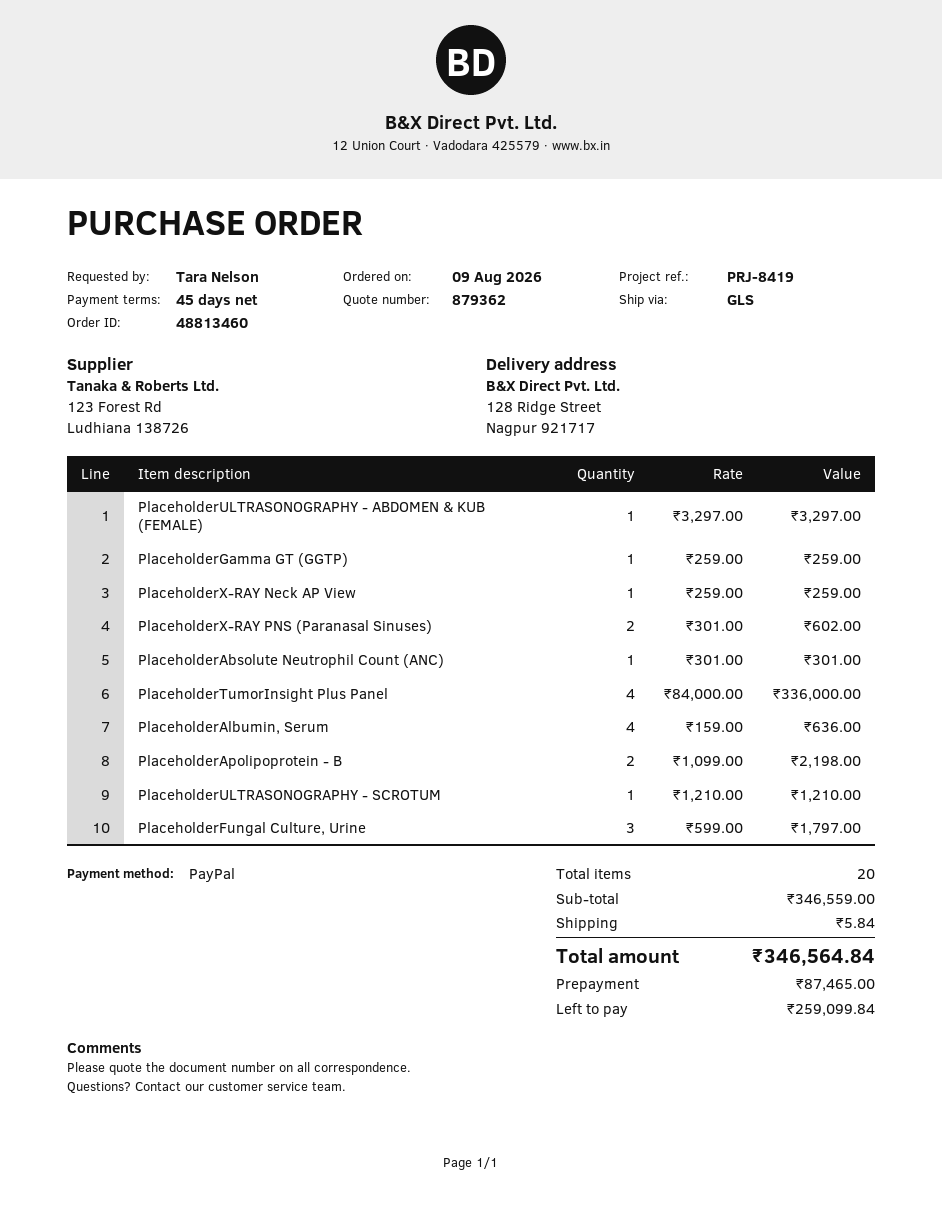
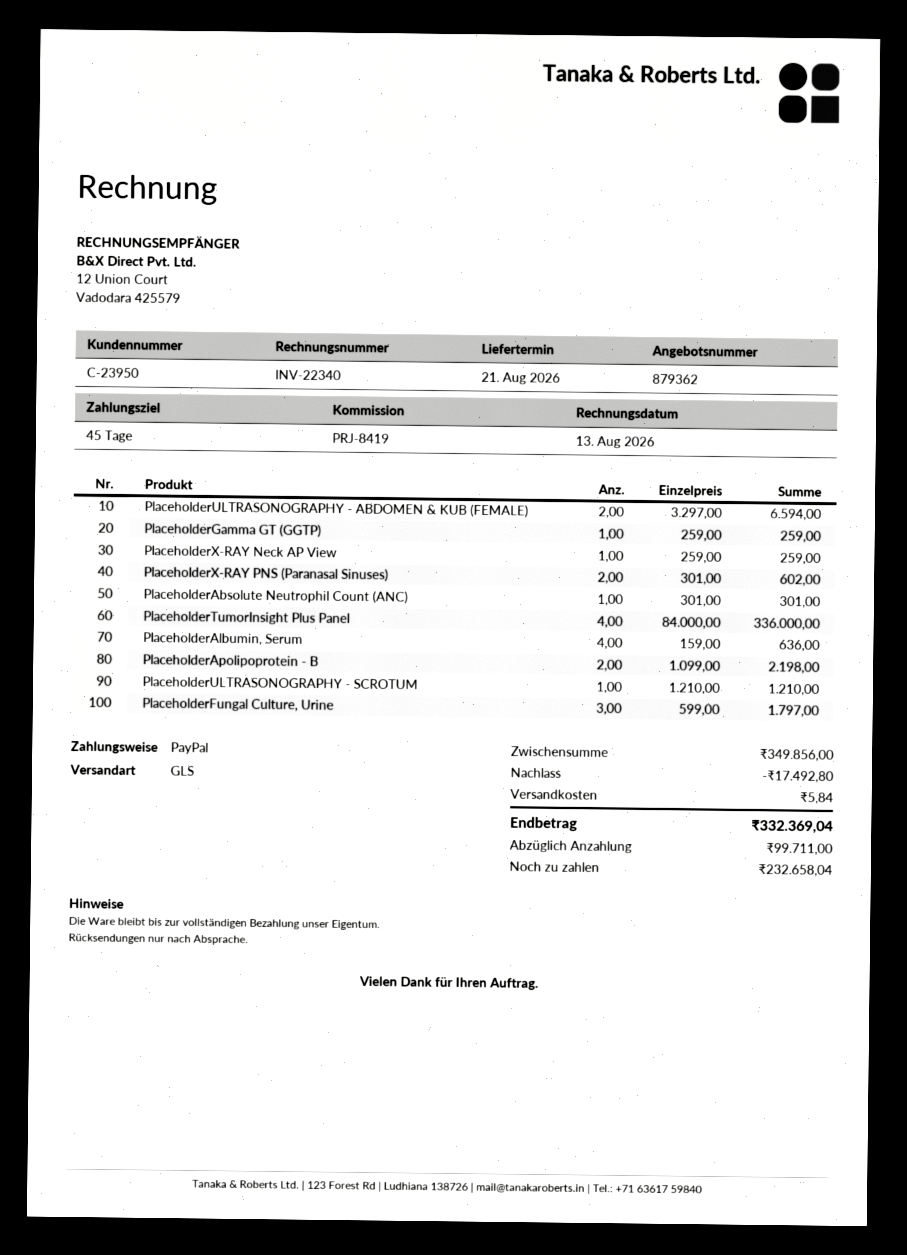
PlaceholderULTRASONOGRAPHY - ABDOMEN & KUB (FEMALE): 1 x 3297.00 = 3297.00 -> 2 x 3297.00 = 6594.00
subtotal: 346559.00 -> 349856.00
discount: none -> 17492.80
total: 346564.84 -> 332369.04
deposit: 87465.00 -> 99711.00
balance: 259099.84 -> 232658.04

